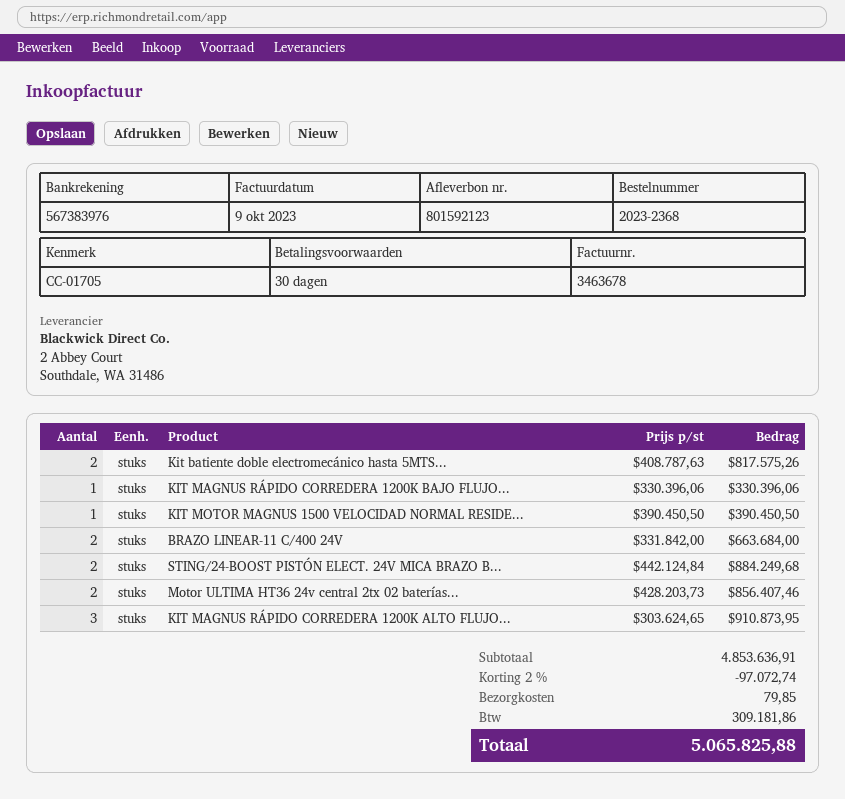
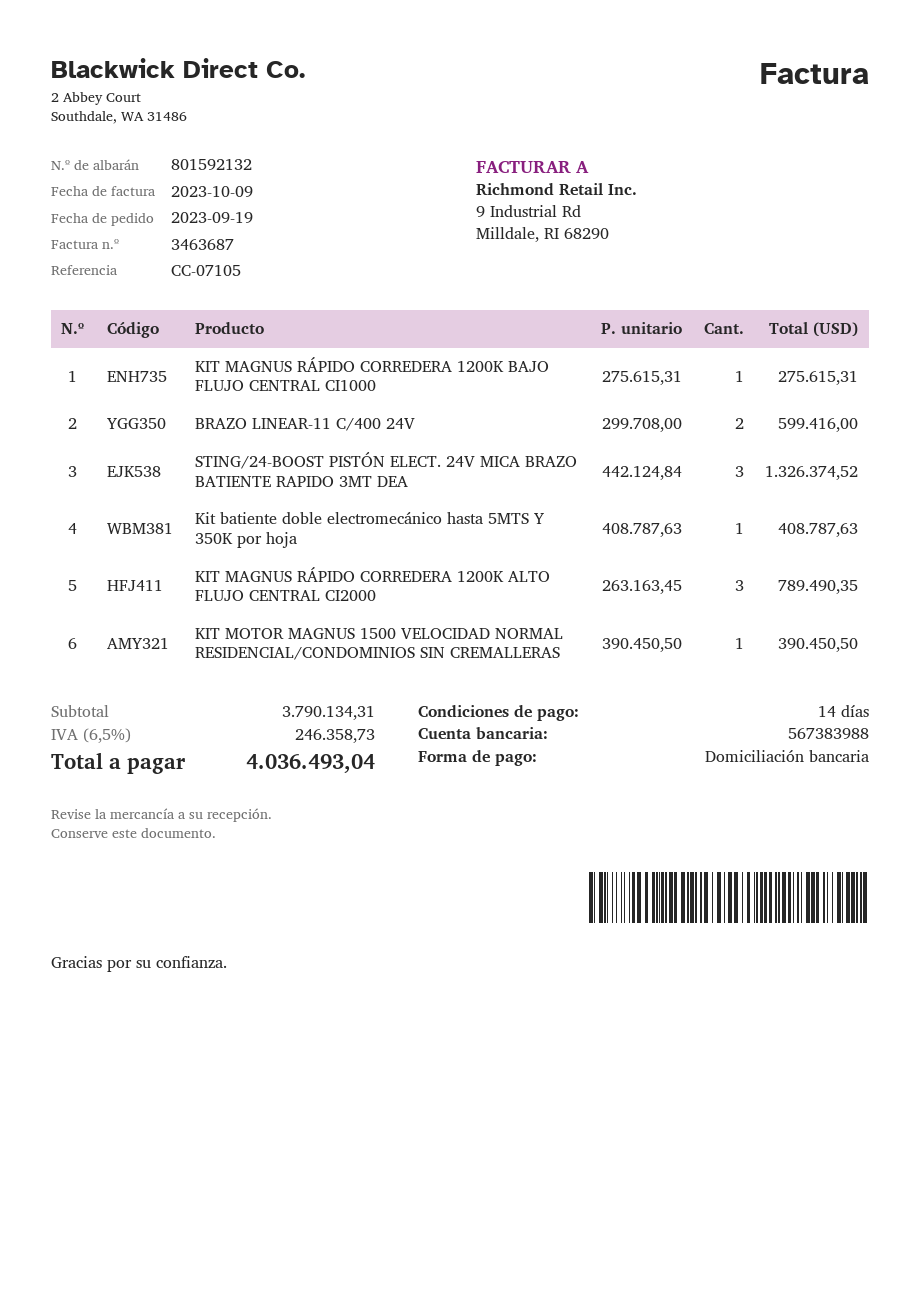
delivery note number: 801592123 -> 801592132
invoice number: 3463678 -> 3463687
payment terms: 30 days -> 14 days
reference: CC-01705 -> CC-07105
bank account: 567383976 -> 567383988
Kit batiente doble electromecánico hasta 5MTS...: 2 x 408787.63 = 817575.26 -> 1 x 408787.63 = 408787.63
KIT MAGNUS RÁPIDO CORREDERA 1200K BAJO FLUJO...: 1 x 330396.06 = 330396.06 -> 1 x 275615.31 = 275615.31
BRAZO LINEAR-11 C/400 24V: 2 x 331842.00 = 663684.00 -> 2 x 299708.00 = 599416.00
STING/24-BOOST PISTÓN ELECT. 24V MICA BRAZO B...: 2 x 442124.84 = 884249.68 -> 3 x 442124.84 = 1326374.52
Motor ULTIMA HT36 24v central 2tx 02 baterías...: 2 x 428203.73 = 856407.46 -> none
KIT MAGNUS RÁPIDO CORREDERA 1200K ALTO FLUJO...: 3 x 303624.65 = 910873.95 -> 3 x 263163.45 = 789490.35
subtotal: 4853636.91 -> 3790134.31
discount: 2% = 97072.74 -> none
shipping: 79.85 -> none
tax: 309181.86 -> 246358.73
total: 5065825.88 -> 4036493.04

